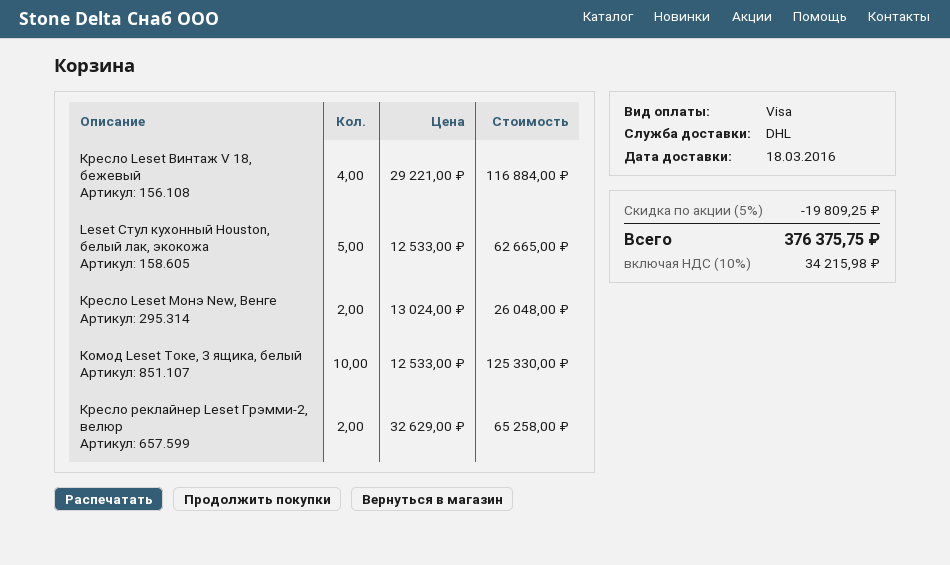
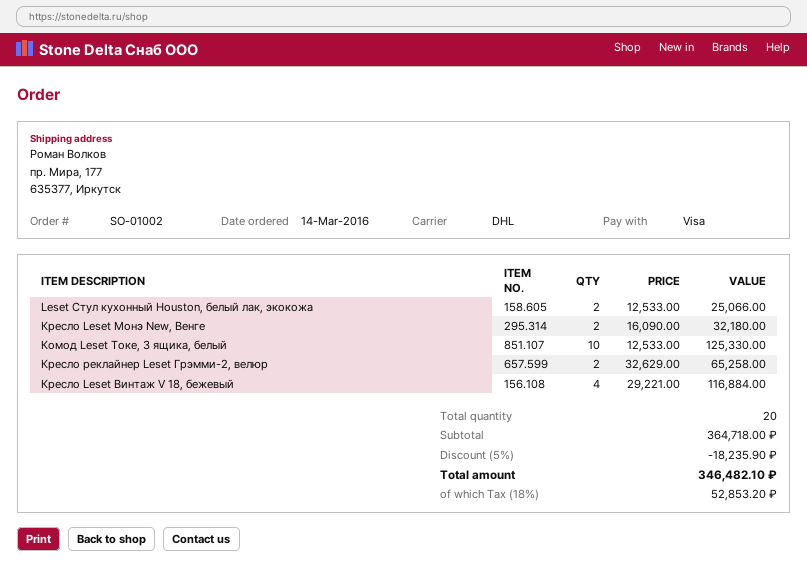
Leset Стул кухонный Houston, белый лак, экокожа: 5 x 12533.00 = 62665.00 -> 2 x 12533.00 = 25066.00
Кресло Leset Монэ New, Венге: 2 x 13024.00 = 26048.00 -> 2 x 16090.00 = 32180.00
discount: 5% = 19809.25 -> 5% = 18235.90
tax: 10% = 34215.98 -> 18% = 52853.20
total: 376375.75 -> 346482.10

